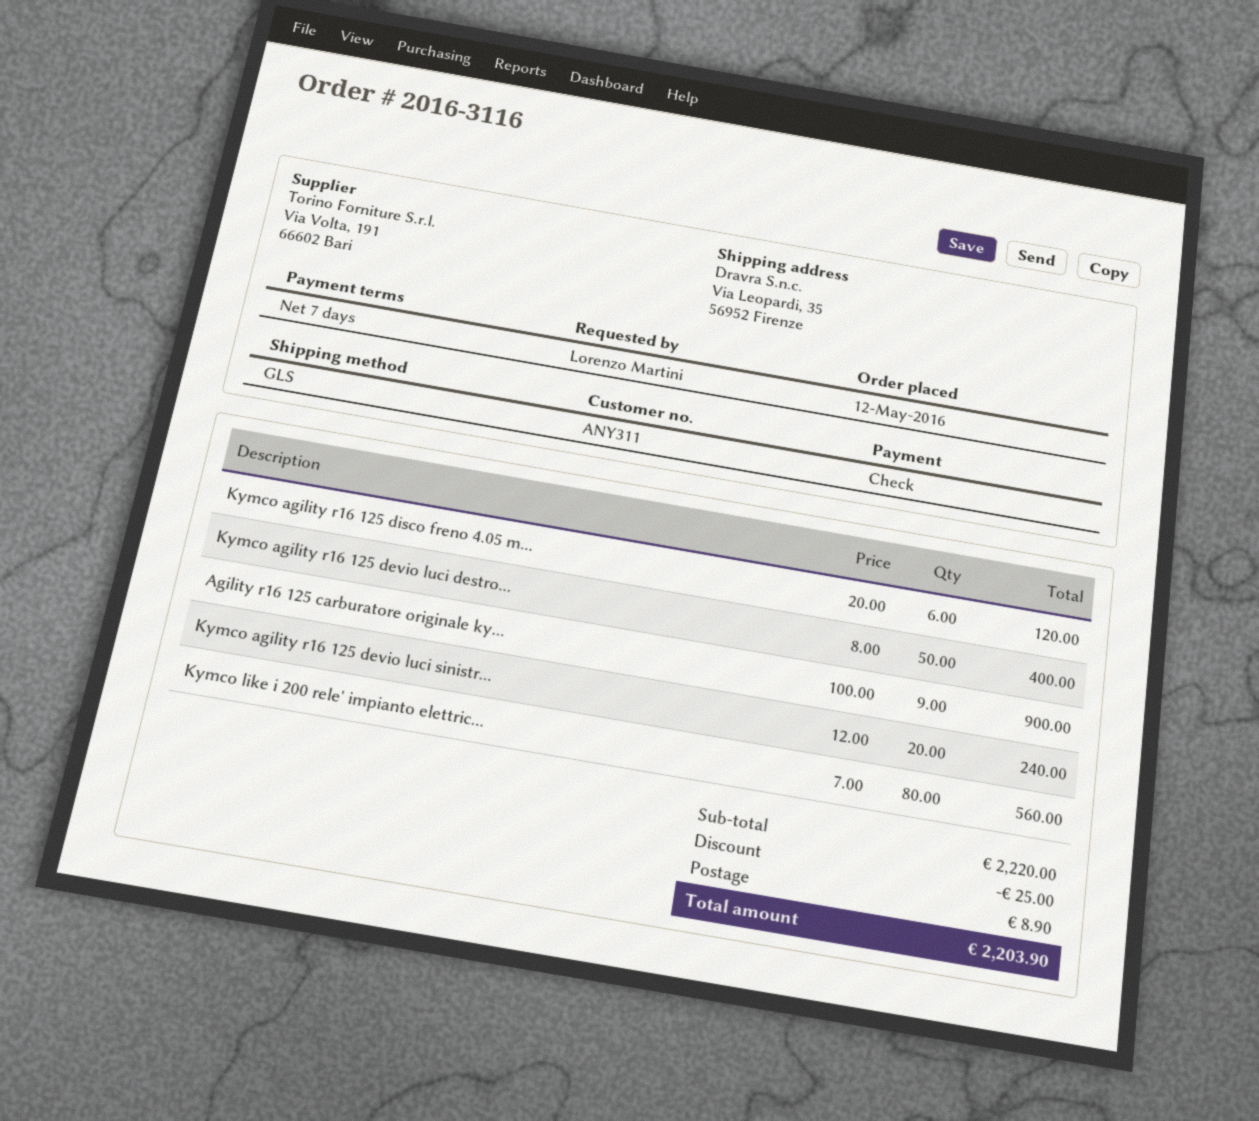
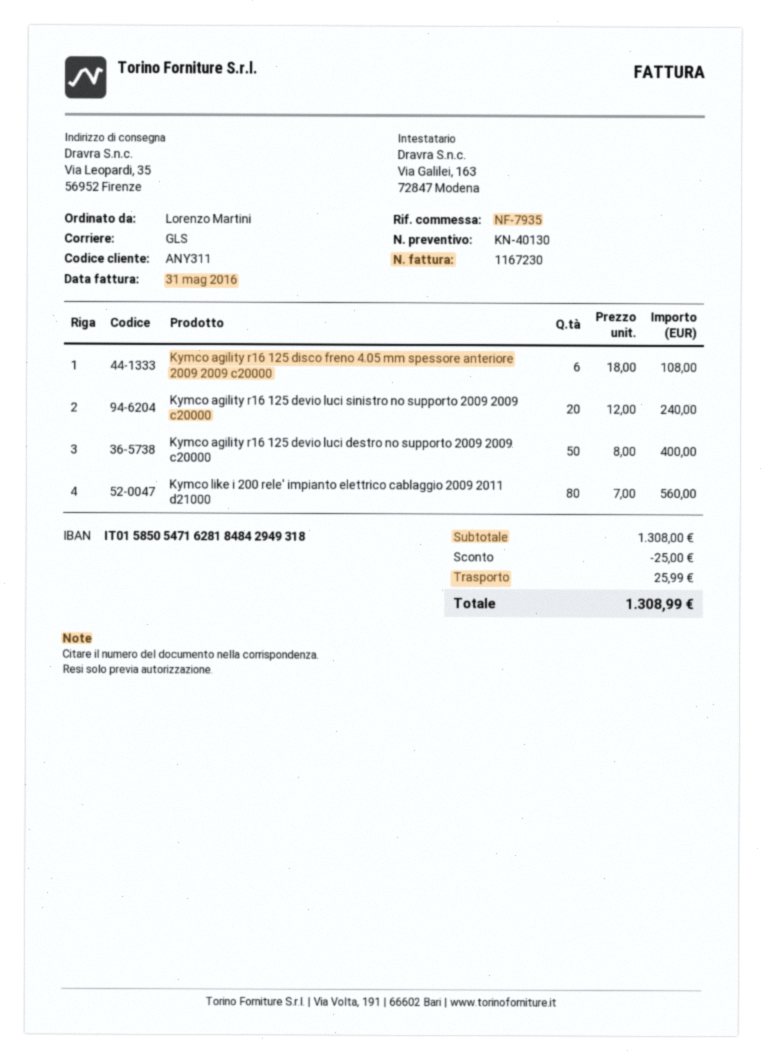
Kymco agility r16 125 disco freno 4.05 m...: 6 x 20.00 = 120.00 -> 6 x 18.00 = 108.00
Agility r16 125 carburatore originale ky...: 9 x 100.00 = 900.00 -> none
subtotal: 2220.00 -> 1308.00
shipping: 8.90 -> 25.99
total: 2203.90 -> 1308.99

